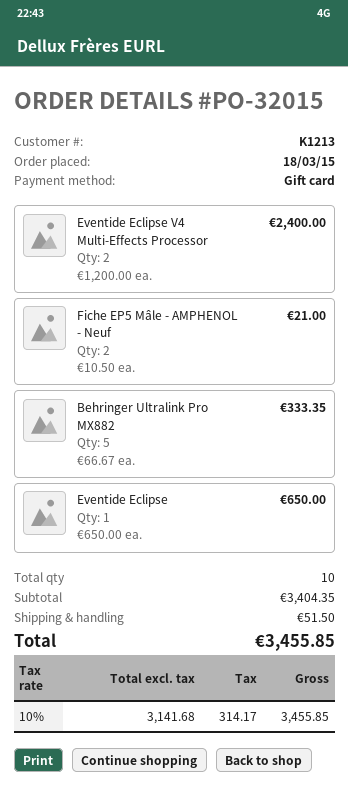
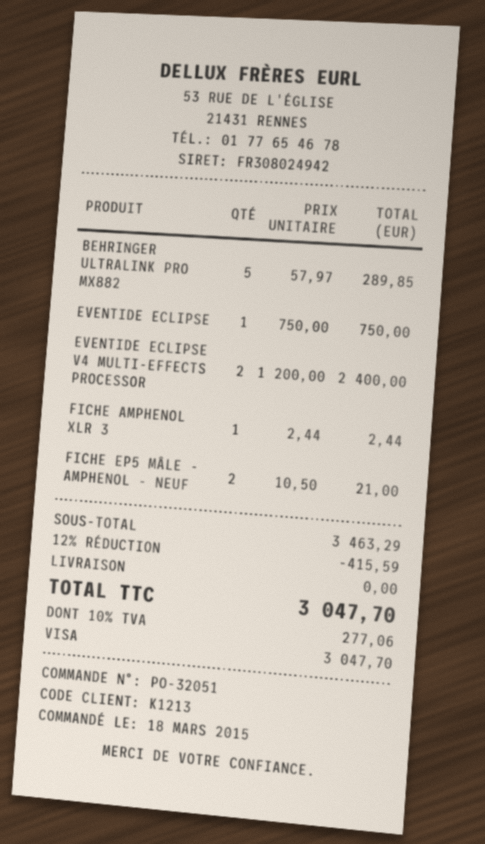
order number: PO-32015 -> PO-32051
payment method: gift card -> Visa
Behringer Ultralink Pro MX882: 5 x 66.67 = 333.35 -> 5 x 57.97 = 289.85
Eventide Eclipse: 1 x 650.00 = 650.00 -> 1 x 750.00 = 750.00
FICHE AMPHENOL XLR 3: none -> 1 x 2.44 = 2.44
subtotal: 3404.35 -> 3463.29
discount: none -> 12% = 415.59
shipping: 51.50 -> 0.00
tax: 10% = 314.17 -> 10% = 277.06
total: 3455.85 -> 3047.70

